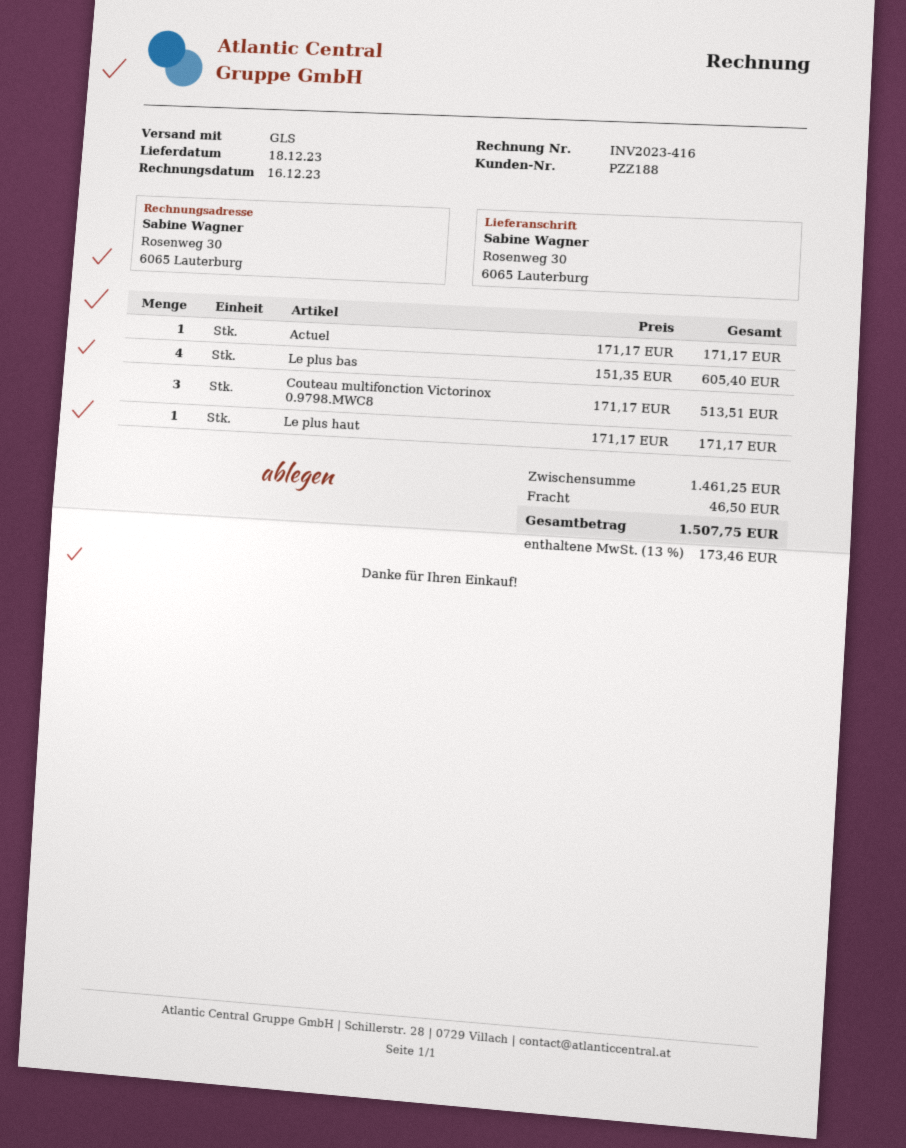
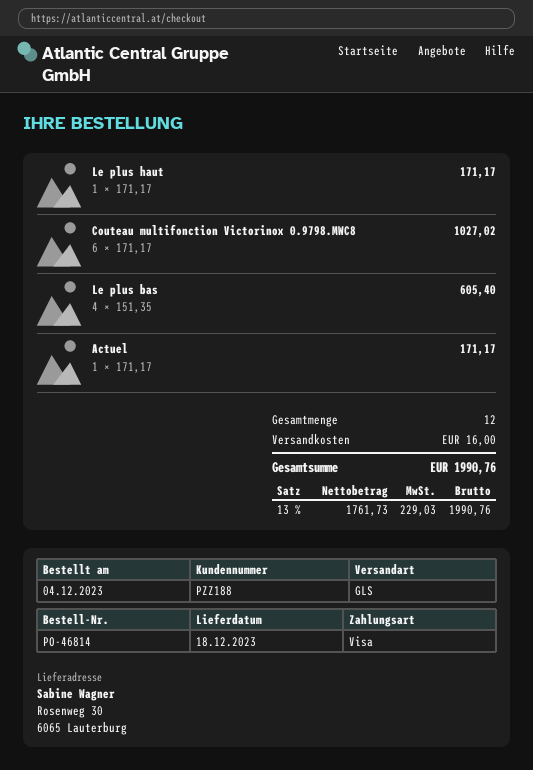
Couteau multifonction Victorinox 0.9798.MWC8: 3 x 171.17 = 513.51 -> 6 x 171.17 = 1027.02
shipping: 46.50 -> 16.00
tax: 13% = 173.46 -> 13% = 229.03
total: 1507.75 -> 1990.76

